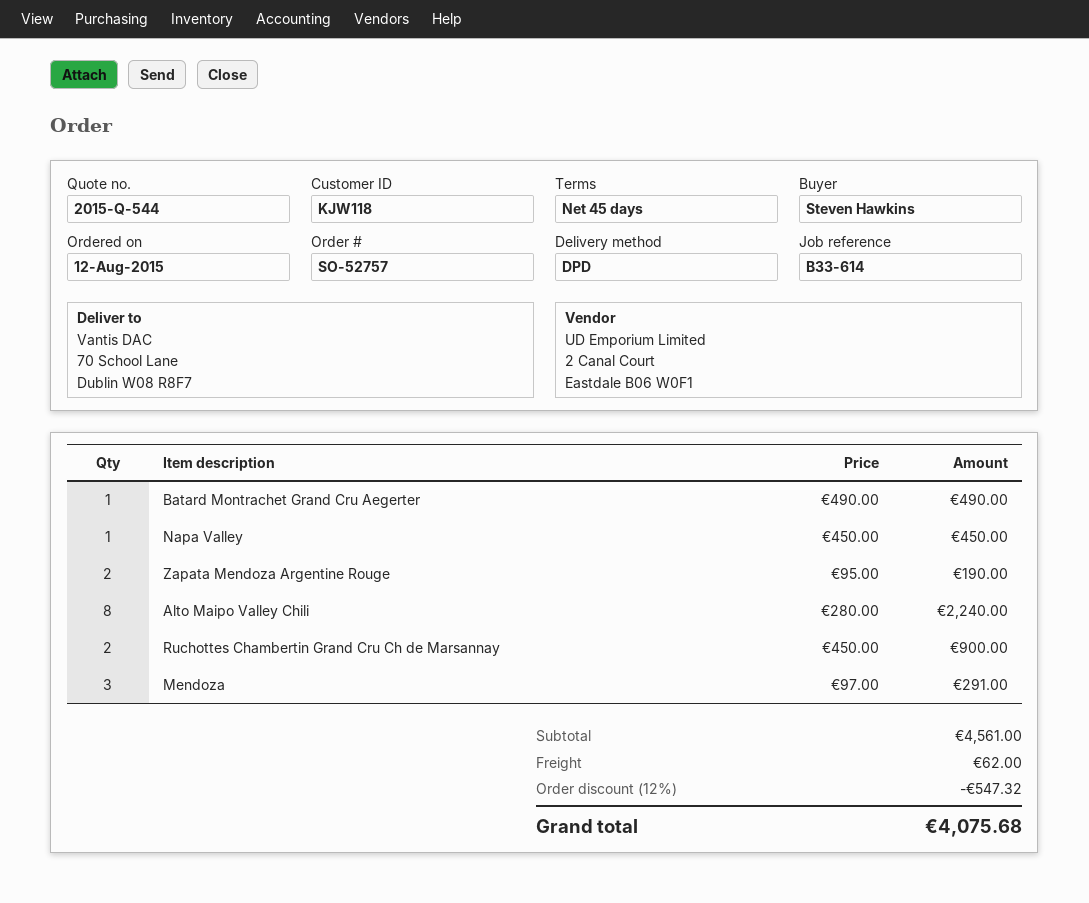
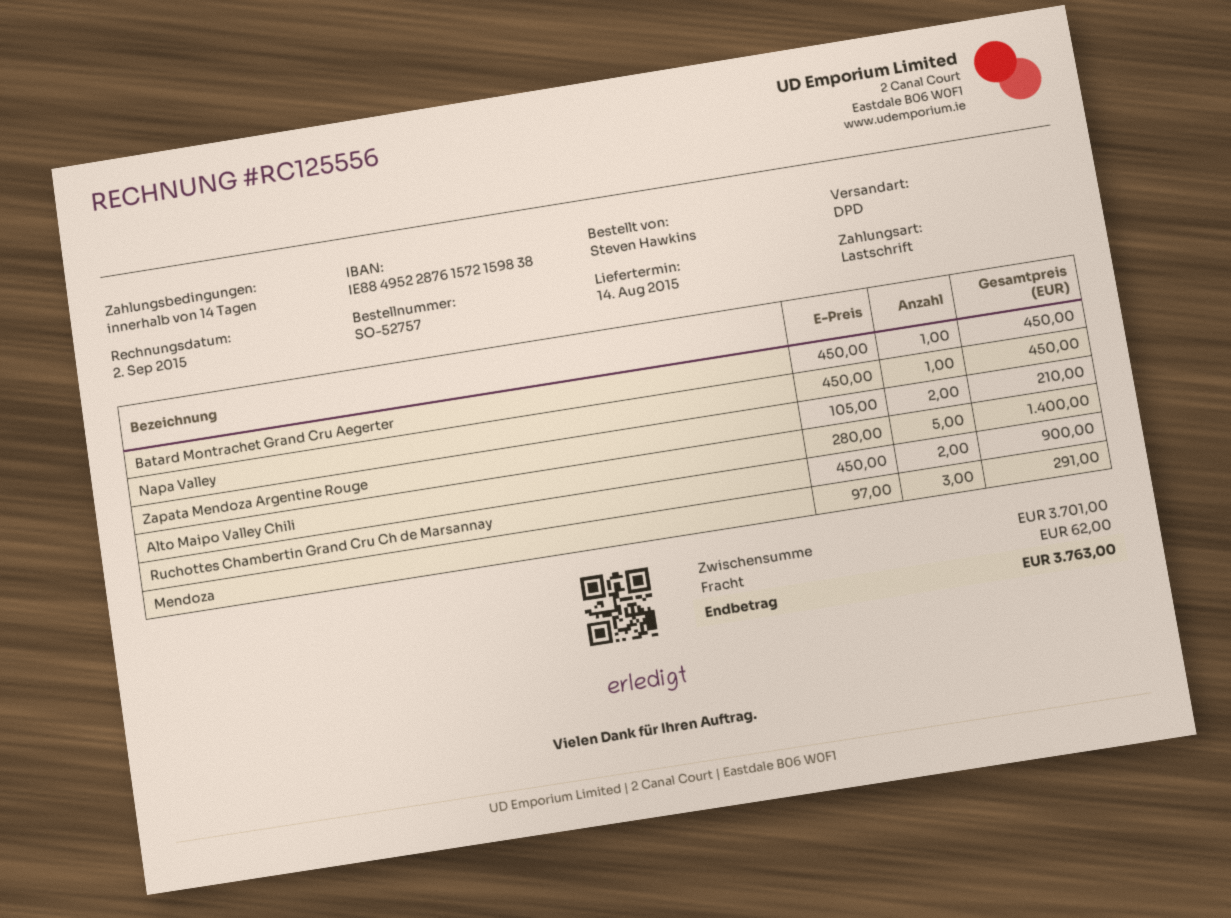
payment terms: 45 days -> 14 days
Batard Montrachet Grand Cru Aegerter: 1 x 490.00 = 490.00 -> 1 x 450.00 = 450.00
Zapata Mendoza Argentine Rouge: 2 x 95.00 = 190.00 -> 2 x 105.00 = 210.00
Alto Maipo Valley Chili: 8 x 280.00 = 2240.00 -> 5 x 280.00 = 1400.00
subtotal: 4561.00 -> 3701.00
discount: 12% = 547.32 -> none
total: 4075.68 -> 3763.00

